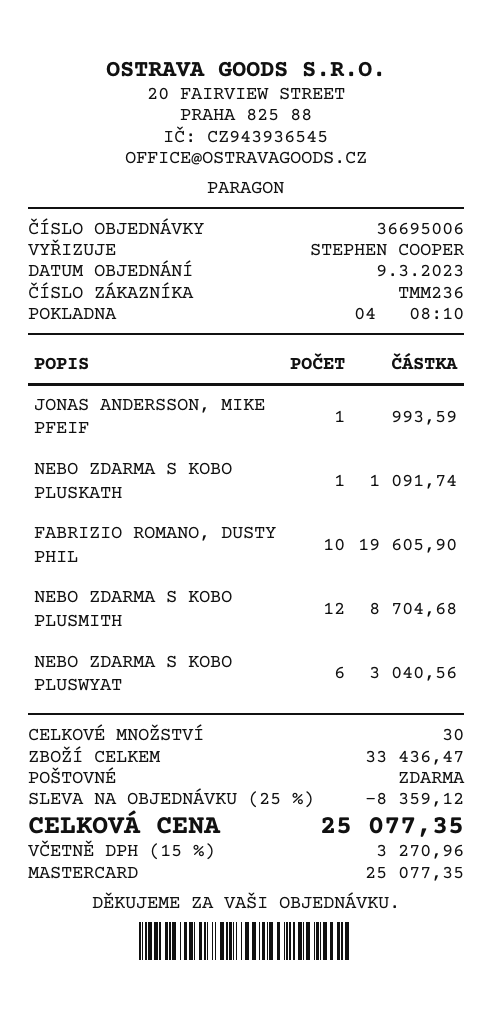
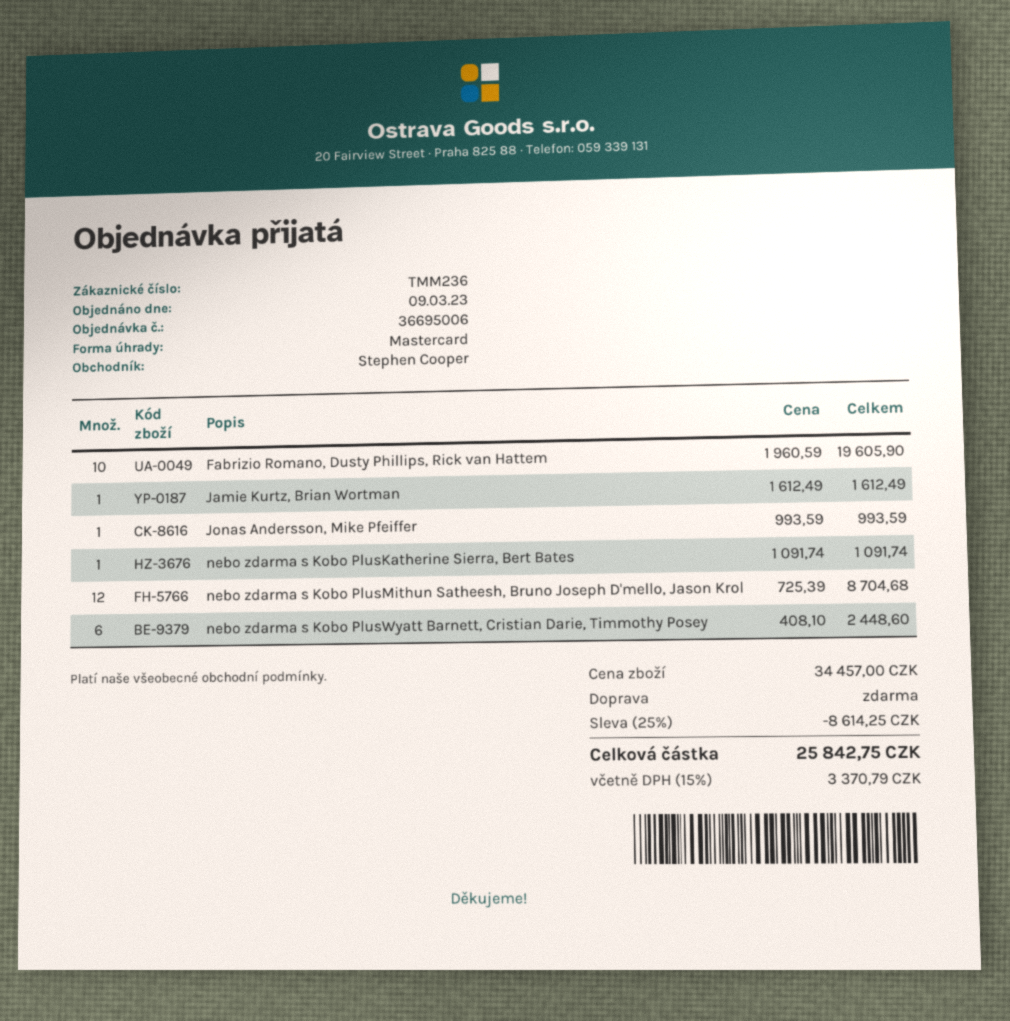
NEBO ZDARMA S KOBO PLUSWYAT: 6 for 3040.56 -> 6 for 2448.60
Jamie Kurtz, Brian Wortman: none -> 1 for 1612.49
subtotal: 33436.47 -> 34457.00
discount: 25% = 8359.12 -> 25% = 8614.25
tax: 15% = 3270.96 -> 15% = 3370.79
total: 25077.35 -> 25842.75

